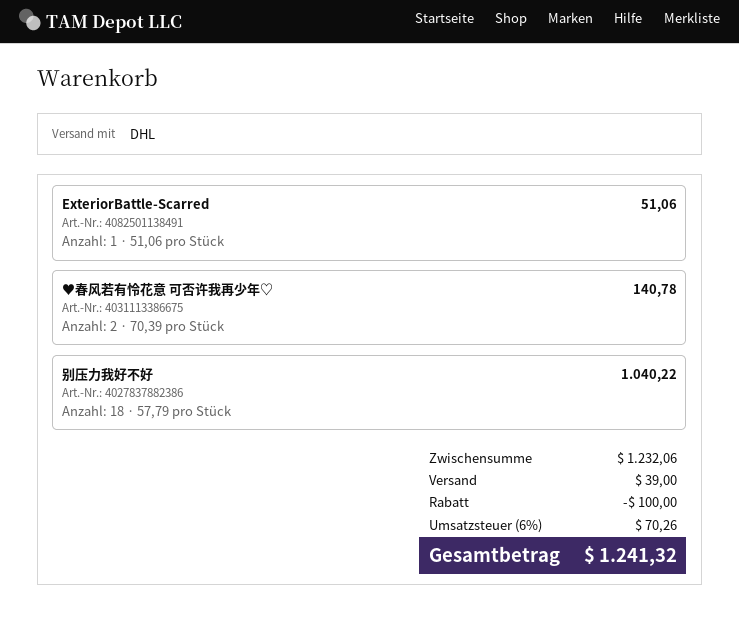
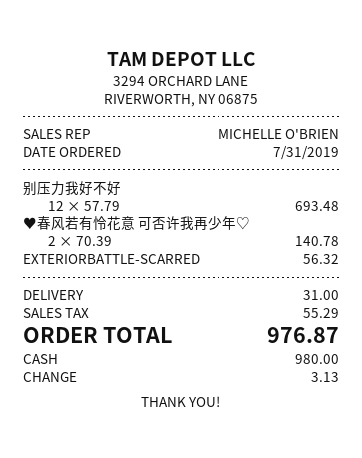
ExteriorBattle-Scarred: 1 x 51.06 = 51.06 -> 1 x 56.32 = 56.32
别压力我好不好: 18 x 57.79 = 1040.22 -> 12 x 57.79 = 693.48
discount: 100.00 -> none
shipping: 39.00 -> 31.00
tax: 70.26 -> 55.29
total: 1241.32 -> 976.87

